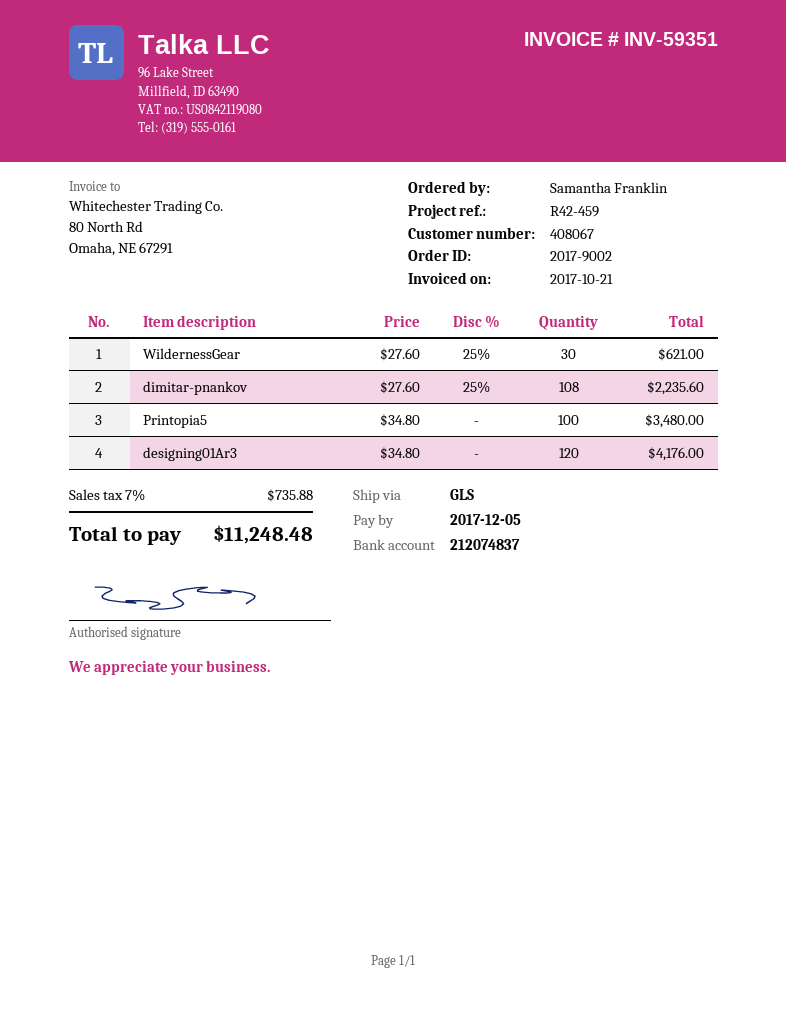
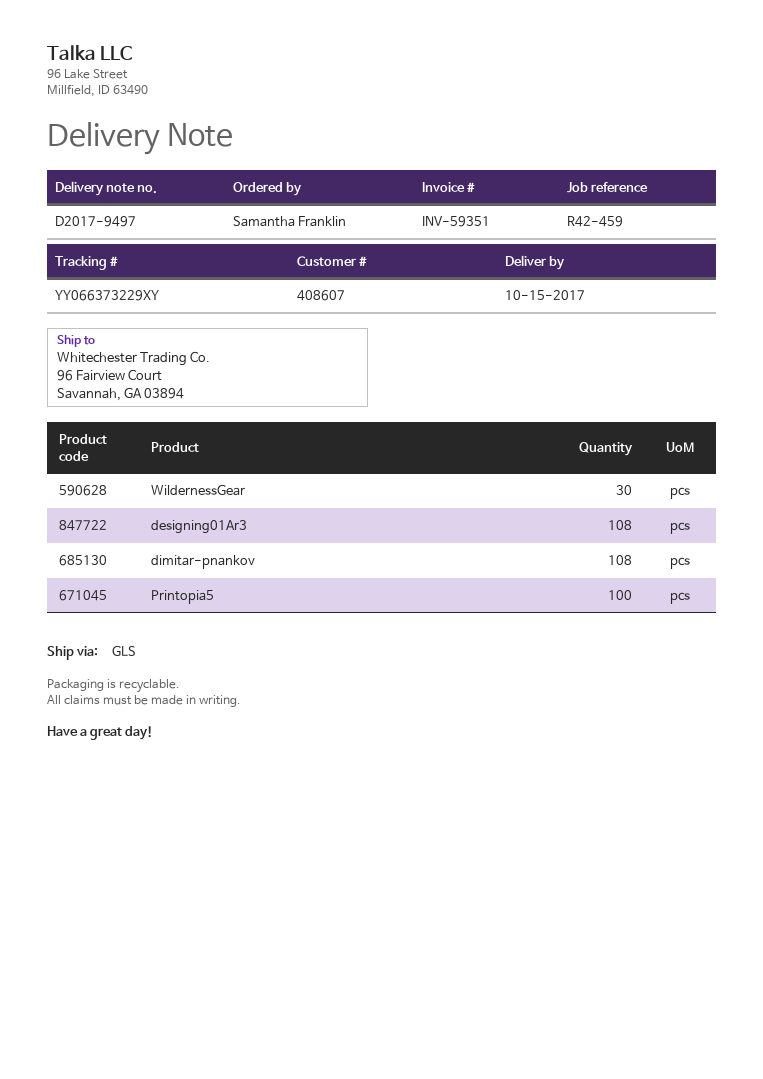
customer number: 408067 -> 408607
designing01Ar3: 120 -> 108

